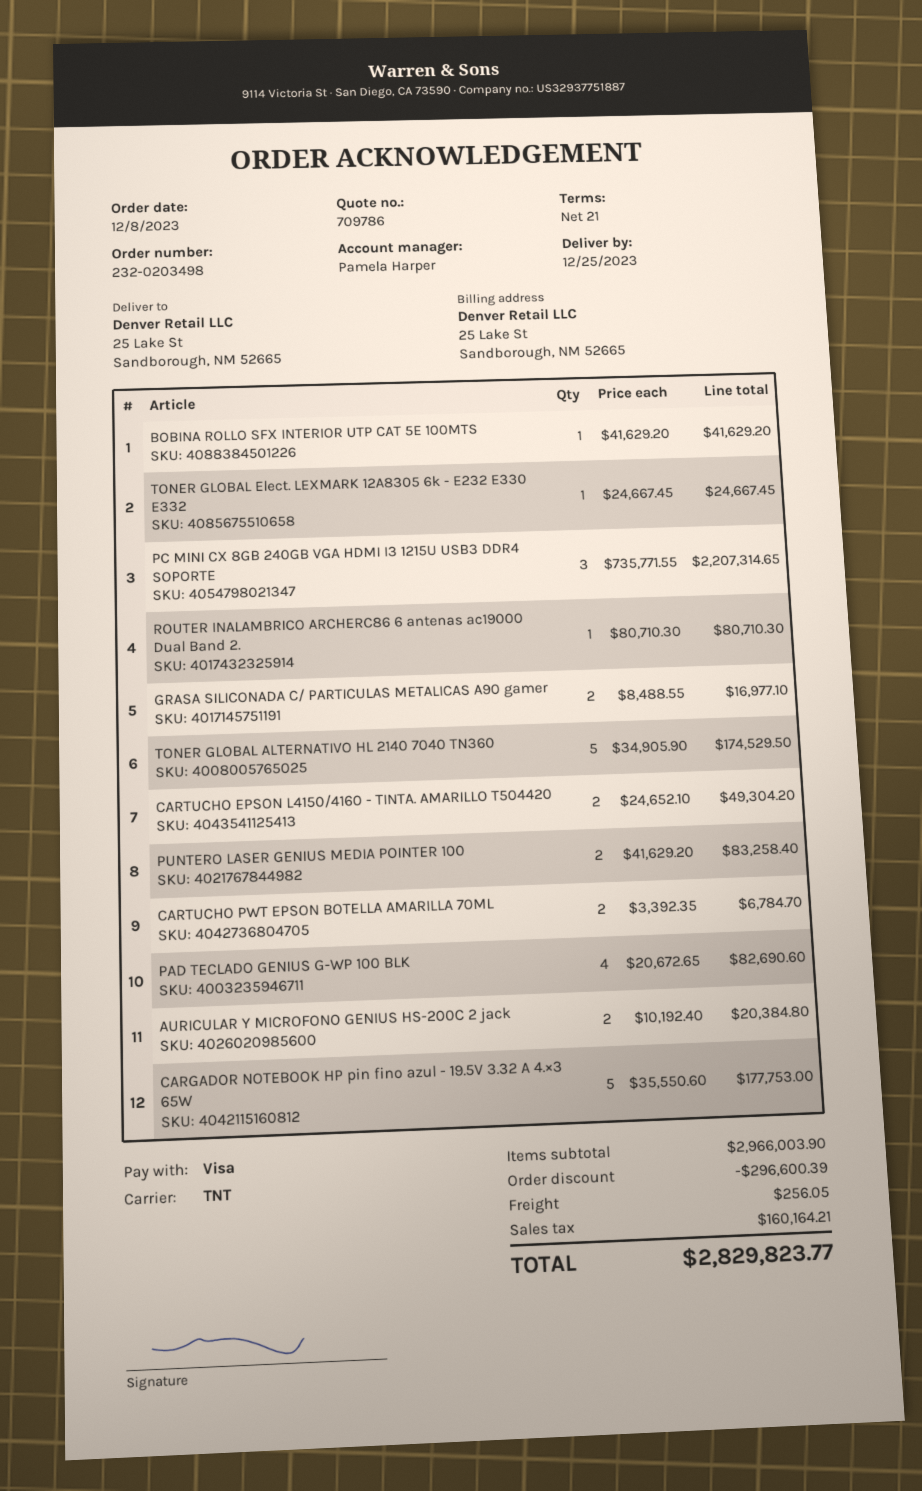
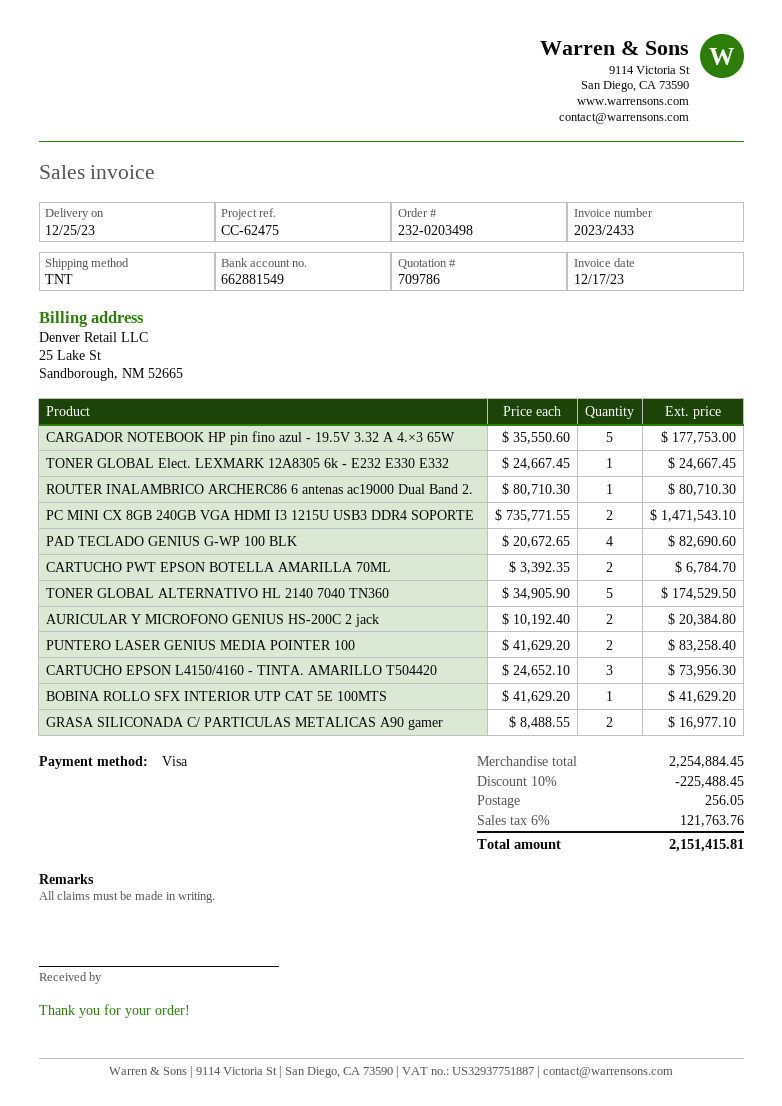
PC MINI CX 8GB 240GB VGA HDMI I3 1215U USB3 DDR4 SOPORTE: 3 x 735771.55 = 2207314.65 -> 2 x 735771.55 = 1471543.10
CARTUCHO EPSON L4150/4160 - TINTA. AMARILLO T504420: 2 x 24652.10 = 49304.20 -> 3 x 24652.10 = 73956.30
subtotal: 2966003.90 -> 2254884.45
discount: 296600.39 -> 225488.45
tax: 160164.21 -> 121763.76
total: 2829823.77 -> 2151415.81

